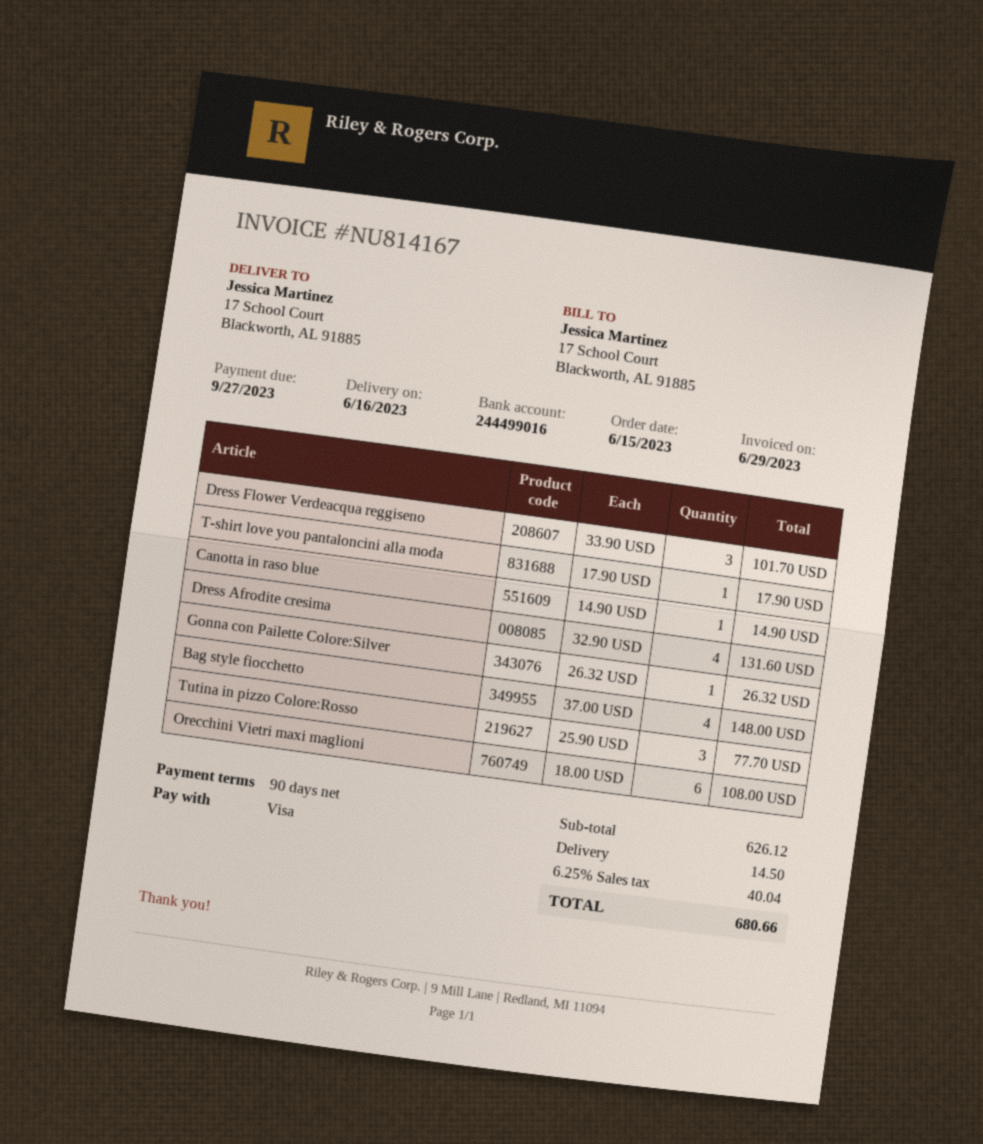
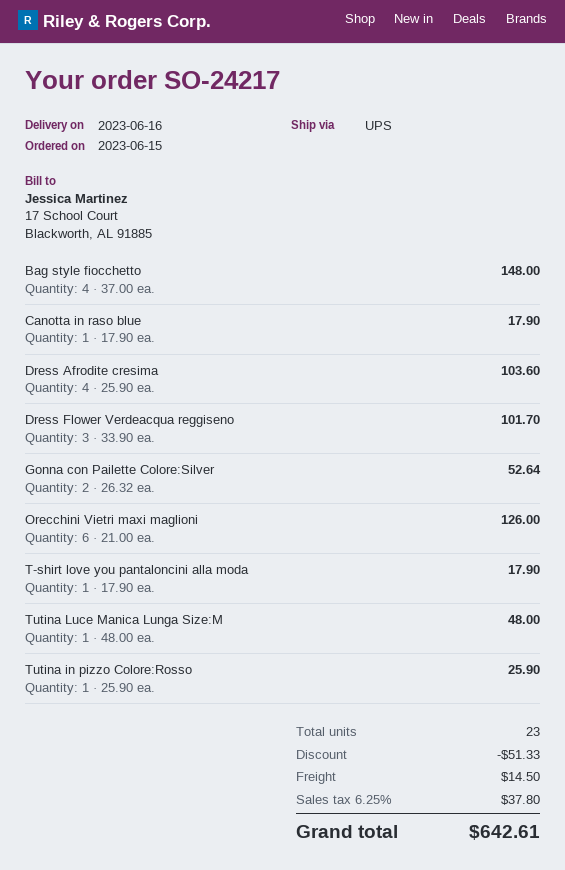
Canotta in raso blue: 1 x 14.90 = 14.90 -> 1 x 17.90 = 17.90
Dress Afrodite cresima: 4 x 32.90 = 131.60 -> 4 x 25.90 = 103.60
Gonna con Pailette Colore:Silver: 1 x 26.32 = 26.32 -> 2 x 26.32 = 52.64
Tutina in pizzo Colore:Rosso: 3 x 25.90 = 77.70 -> 1 x 25.90 = 25.90
Orecchini Vietri maxi maglioni: 6 x 18.00 = 108.00 -> 6 x 21.00 = 126.00
Tutina Luce Manica Lunga Size:M: none -> 1 x 48.00 = 48.00
discount: none -> 51.33
tax: 6.25% = 40.04 -> 6.25% = 37.80
total: 680.66 -> 642.61

